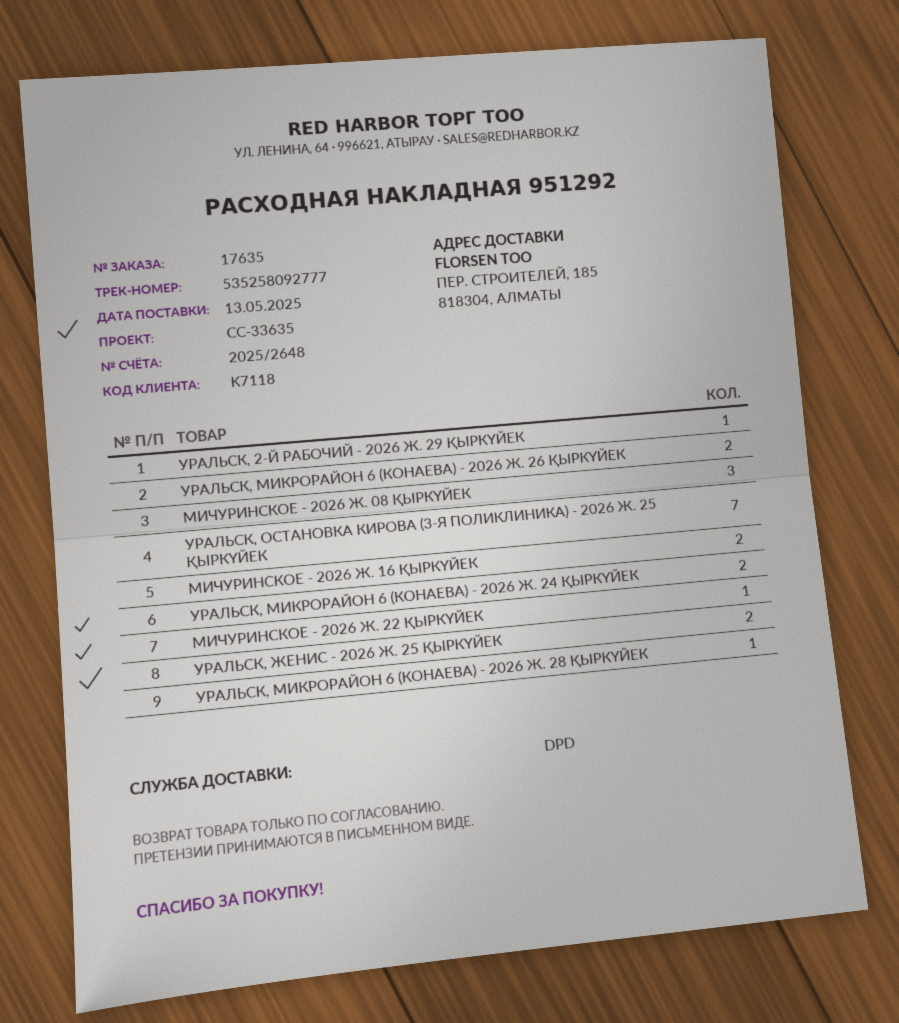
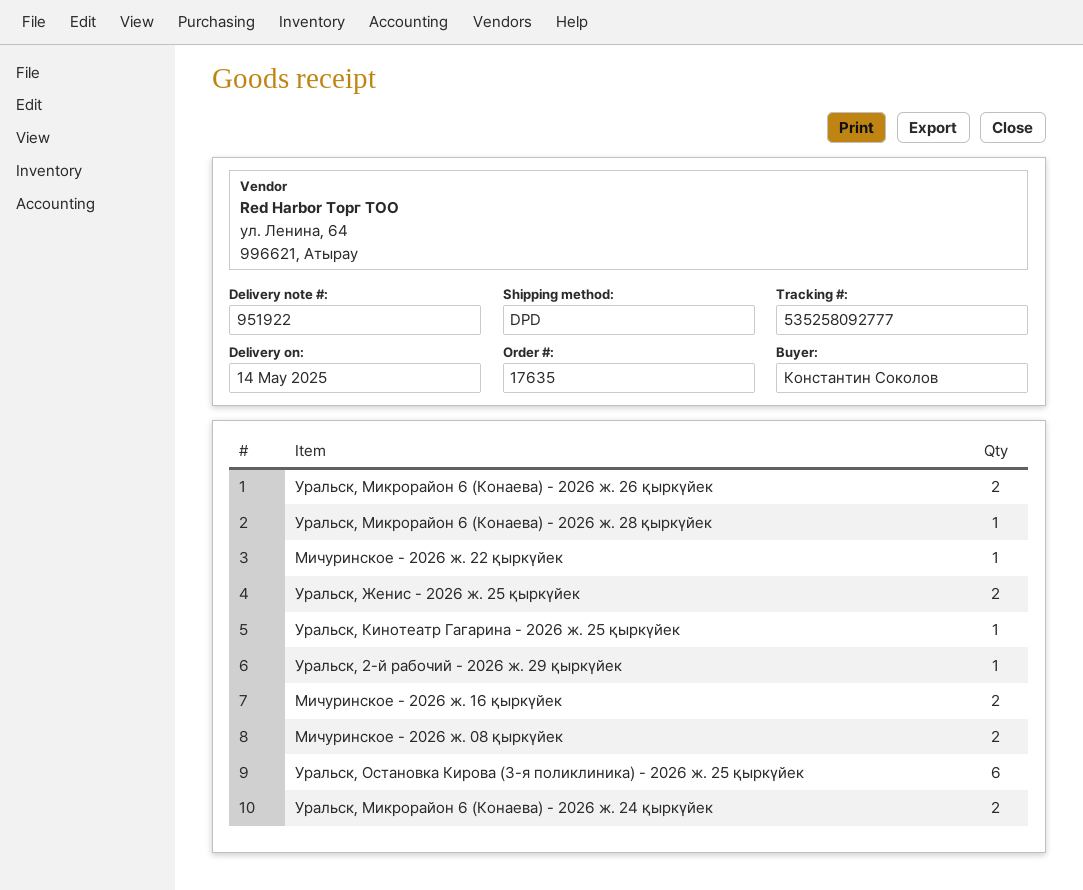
delivery note number: 951292 -> 951922
delivery date: 2025-05-13 -> 2025-05-14
МИЧУРИНСКОЕ - 2026 Ж. 08 ҚЫРКҮЙЕК: 3 -> 2
УРАЛЬСК, ОСТАНОВКА КИРОВА (3-Я ПОЛИКЛИНИКА) - 2026 Ж. 25 ҚЫРКҮЙЕК: 7 -> 6
Уральск, Кинотеатр Гагарина - 2026 ж. 25 қыркүйек: none -> 1

